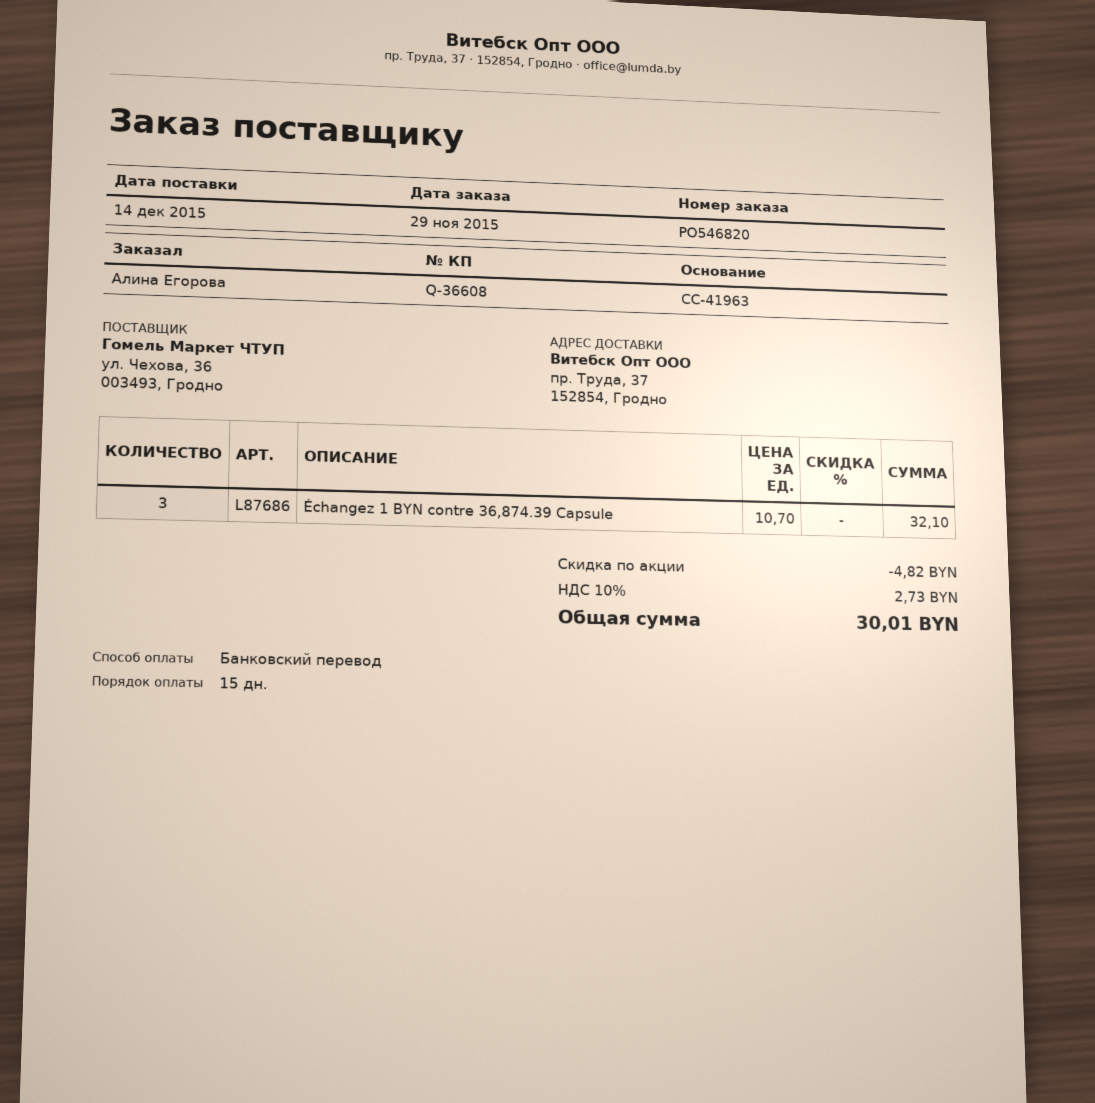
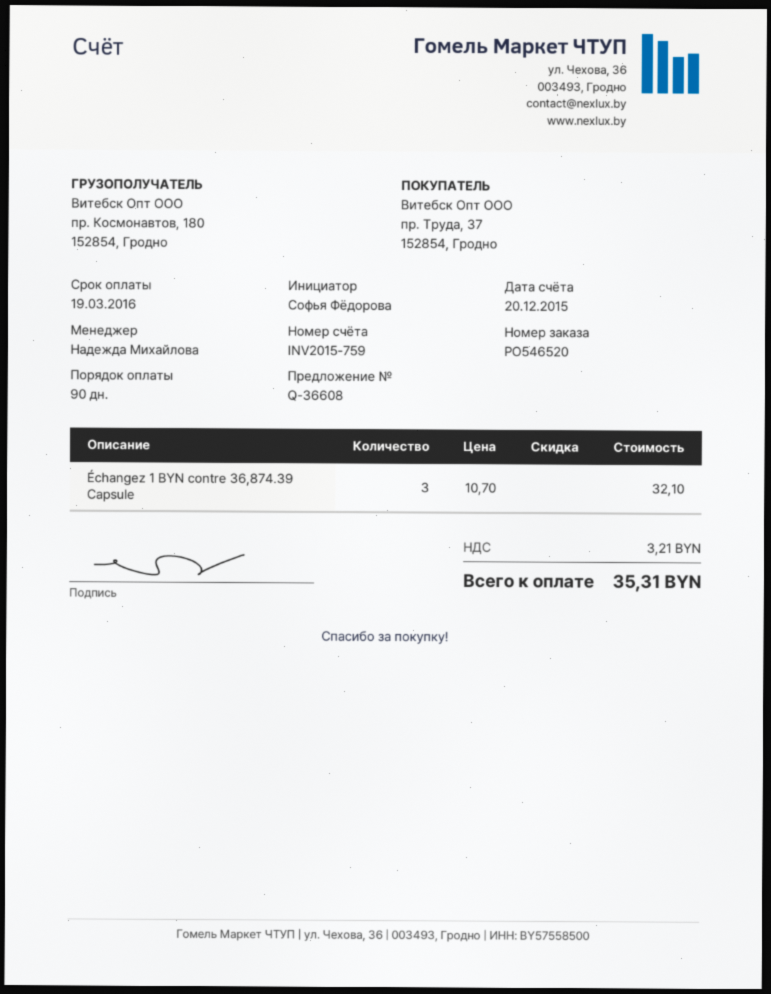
order number: PO546820 -> PO546520
payment terms: 15 days -> 90 days
ordered by: Алина Егорова -> Софья Фёдорова
ship to: пр. Труда, 37, 152854, Гродно -> пр. Космонавтов, 180, 152854, Гродно
discount: 4.82 -> none
tax: 2.73 -> 3.21
total: 30.01 -> 35.31

